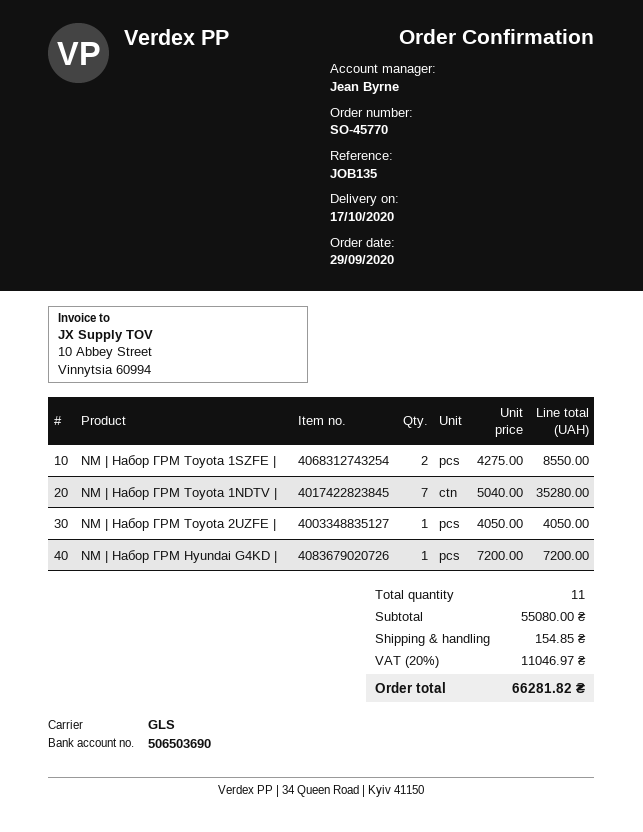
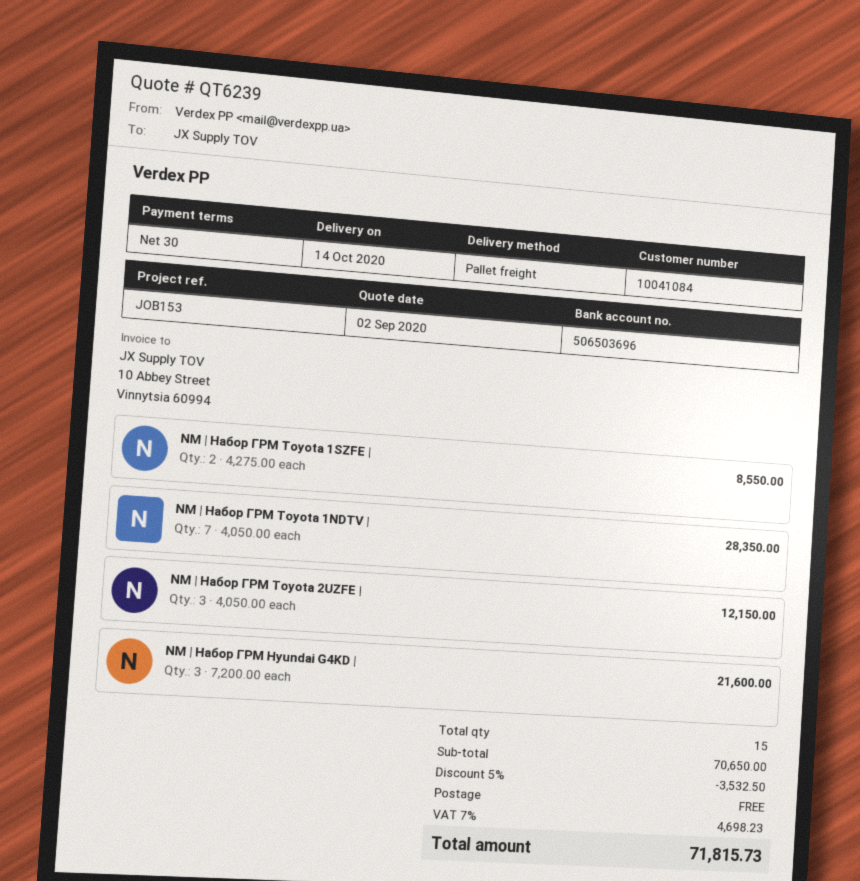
delivery date: 2020-10-17 -> 2020-10-14
reference: JOB135 -> JOB153
bank account: 506503690 -> 506503696
shipping method: GLS -> pallet freight
NM | Набор ГРМ Toyota 1NDTV |: 7 x 5040.00 = 35280.00 -> 7 x 4050.00 = 28350.00
NM | Набор ГРМ Toyota 2UZFE |: 1 x 4050.00 = 4050.00 -> 3 x 4050.00 = 12150.00
NM | Набор ГРМ Hyundai G4KD |: 1 x 7200.00 = 7200.00 -> 3 x 7200.00 = 21600.00
total quantity: 11 -> 15
subtotal: 55080.00 -> 70650.00
discount: none -> 5% = 3532.50
shipping: 154.85 -> 0.00
tax: 20% = 11046.97 -> 7% = 4698.23
total: 66281.82 -> 71815.73

